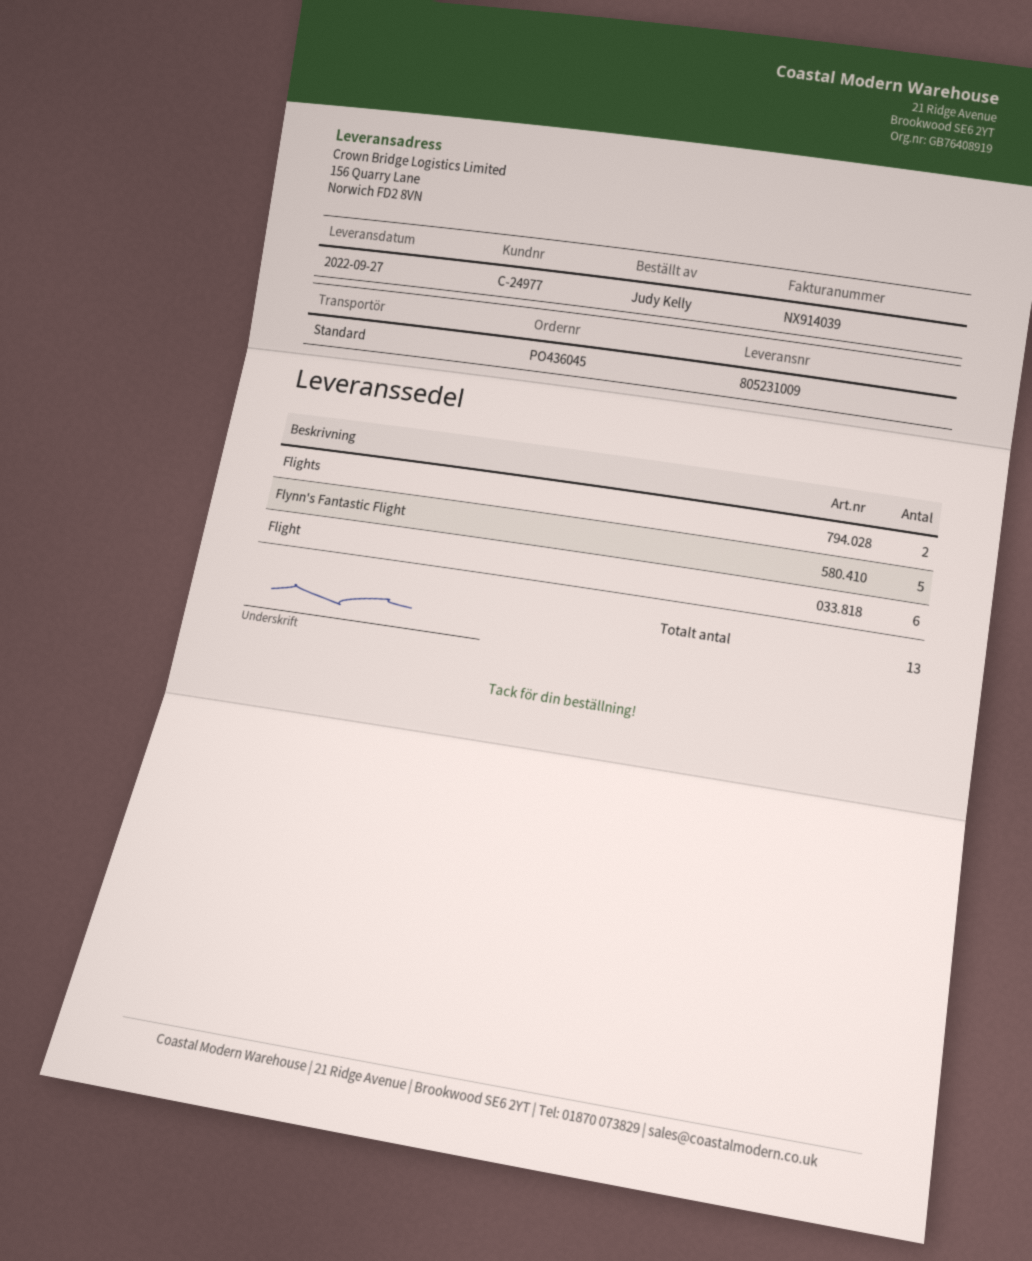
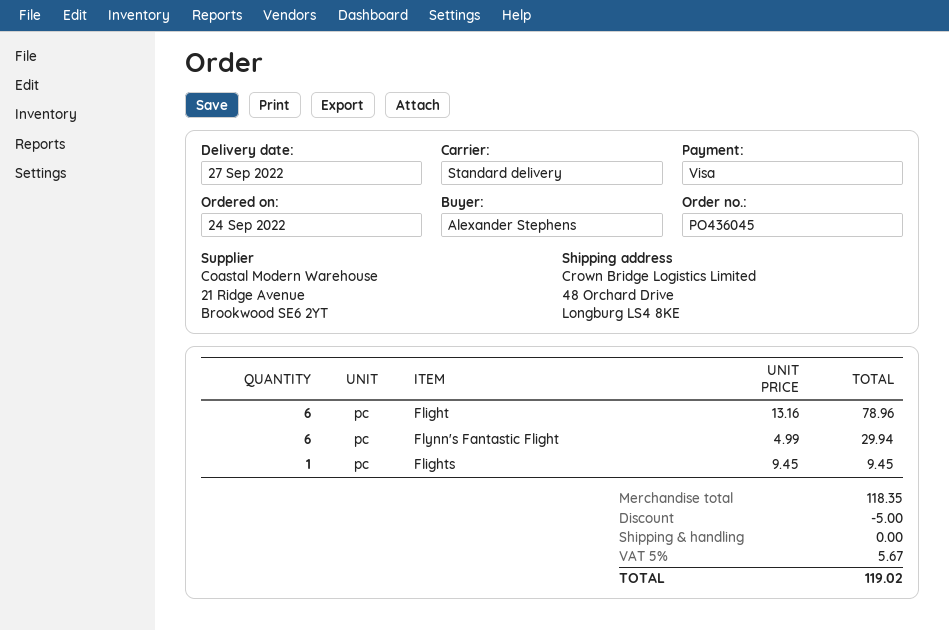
ordered by: Judy Kelly -> Alexander Stephens
ship to: 156 Quarry Lane, Norwich FD2 8VN -> 48 Orchard Drive, Longburg LS4 8KE
Flights: 2 -> 1
Flynn's Fantastic Flight: 5 -> 6

